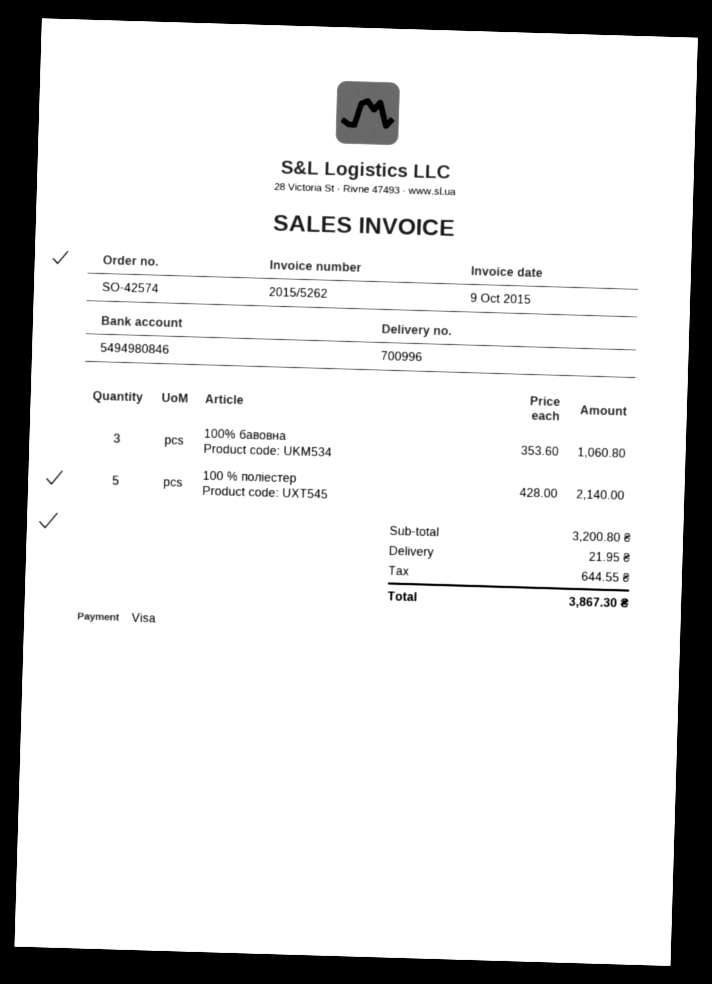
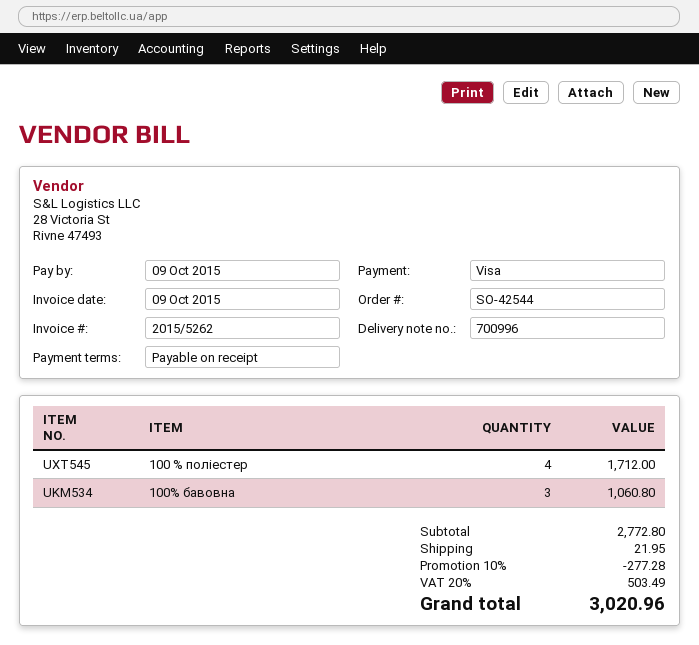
order number: SO-42574 -> SO-42544
100 % поліестер: 5 for 2140.00 -> 4 for 1712.00
subtotal: 3200.80 -> 2772.80
discount: none -> 10% = 277.28
tax: 644.55 -> 503.49
total: 3867.30 -> 3020.96

